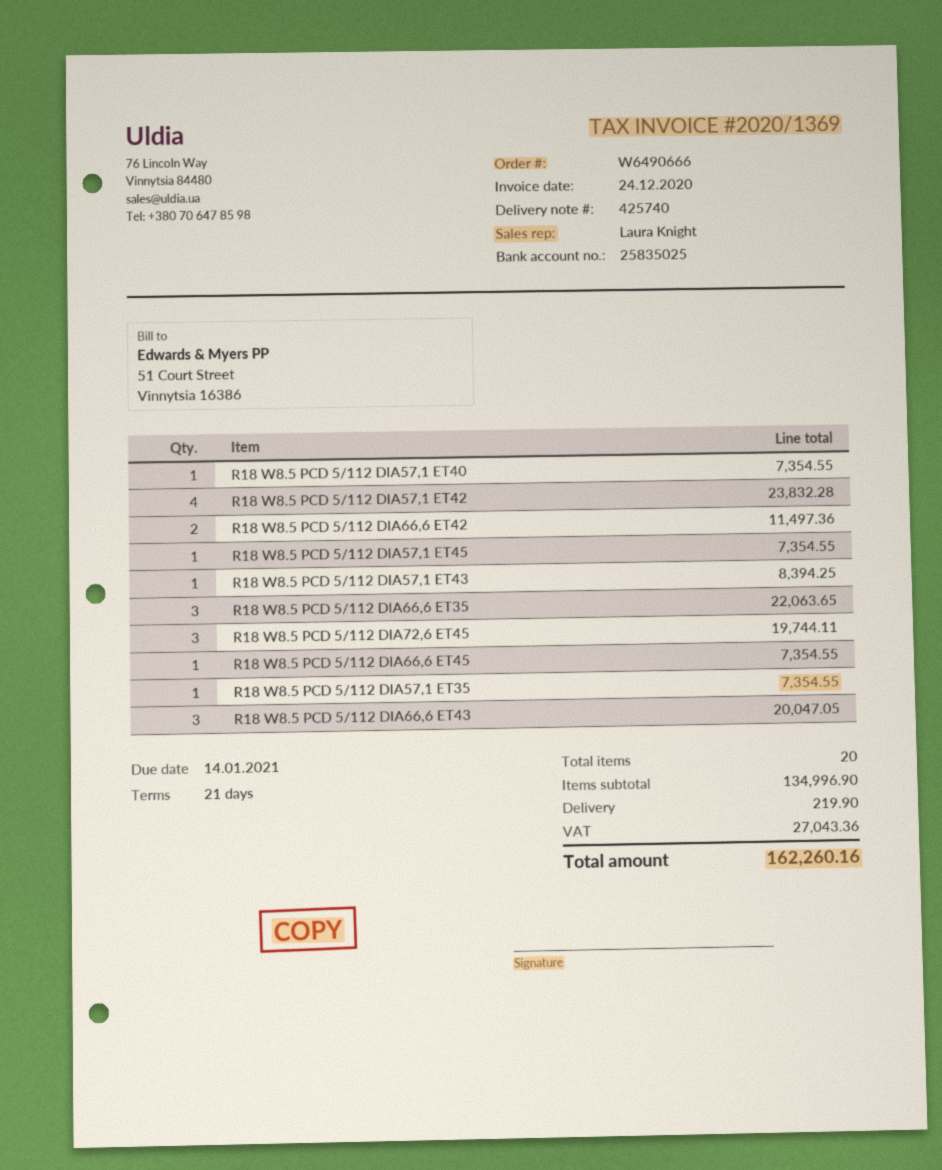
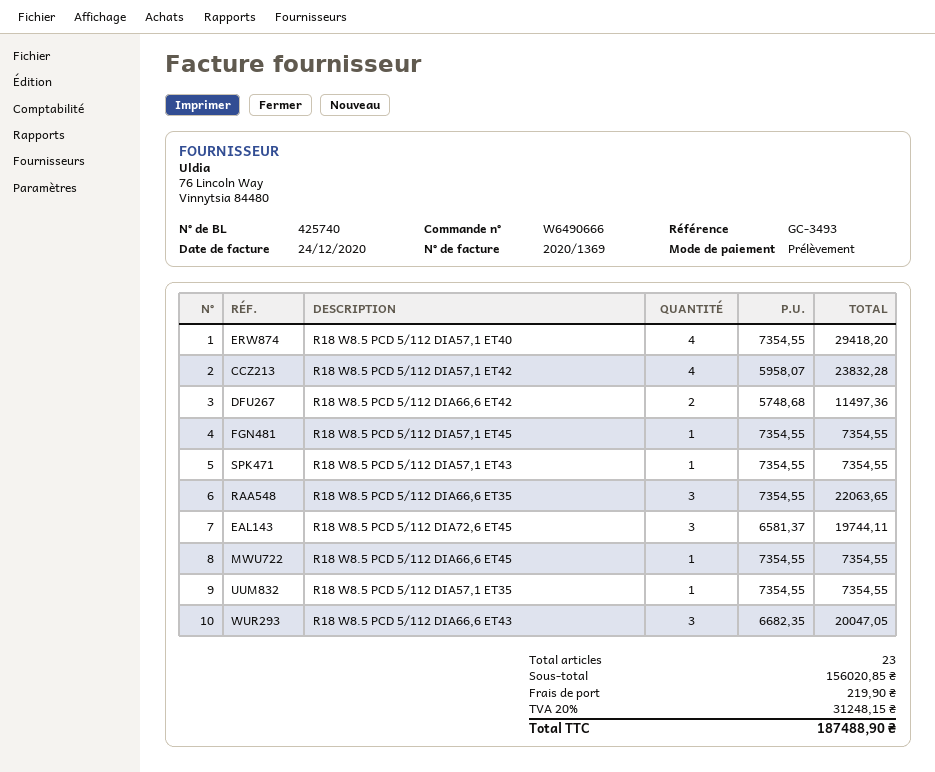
R18 W8.5 PCD 5/112 DIA57,1 ET40: 1 for 7354.55 -> 4 for 29418.20
R18 W8.5 PCD 5/112 DIA57,1 ET43: 1 for 8394.25 -> 1 for 7354.55
total quantity: 20 -> 23
subtotal: 134996.90 -> 156020.85
tax: 27043.36 -> 31248.15
total: 162260.16 -> 187488.90

